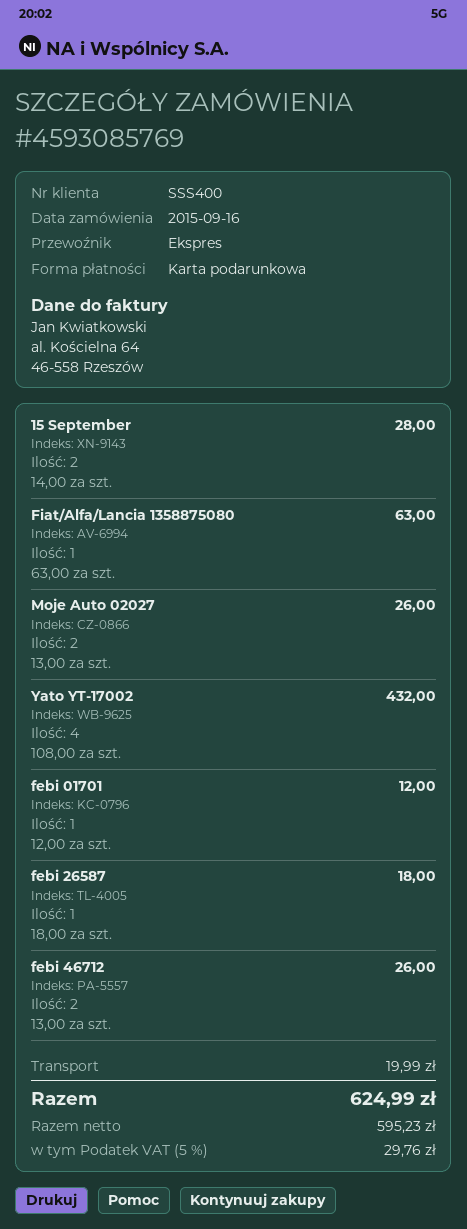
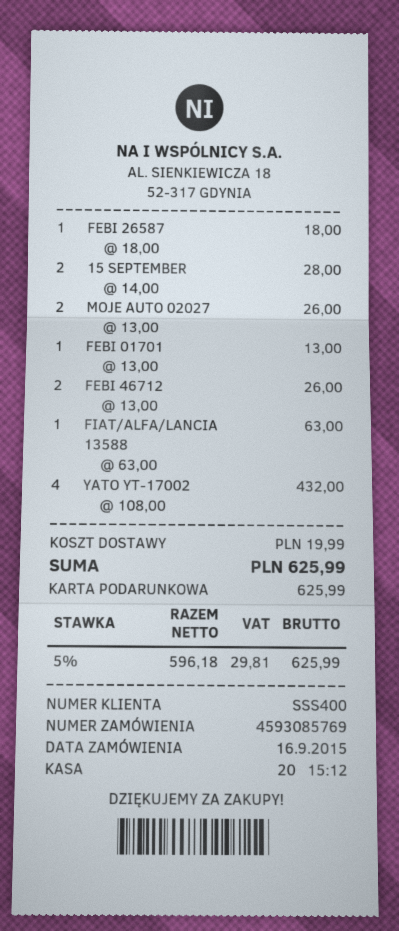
febi 01701: 1 x 12.00 = 12.00 -> 1 x 13.00 = 13.00
net: 595.23 -> 596.18
tax: 5% = 29.76 -> 5% = 29.81
total: 624.99 -> 625.99

